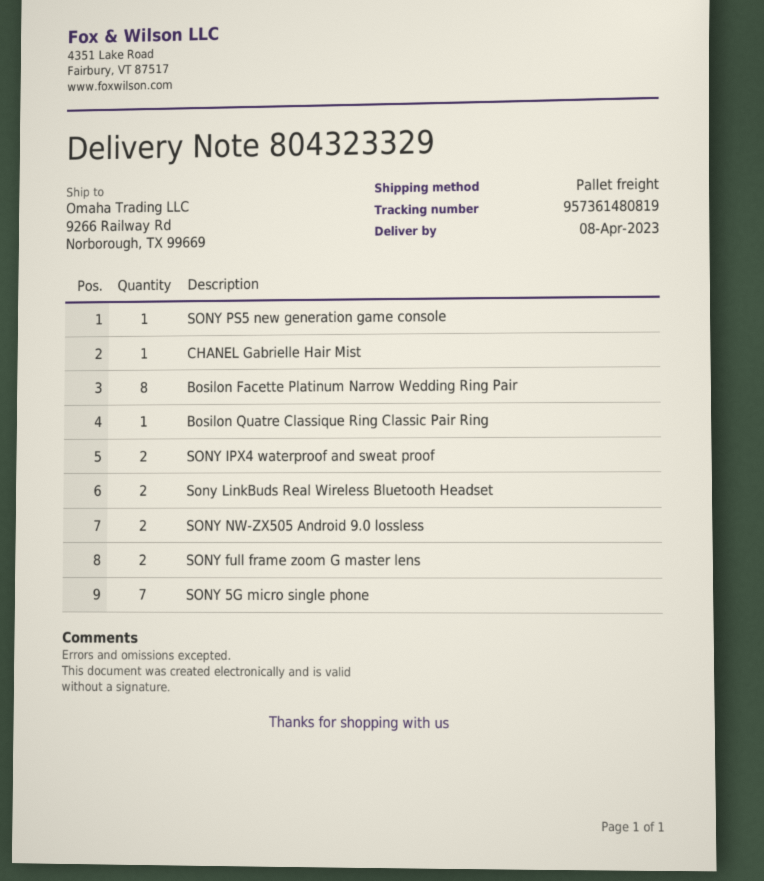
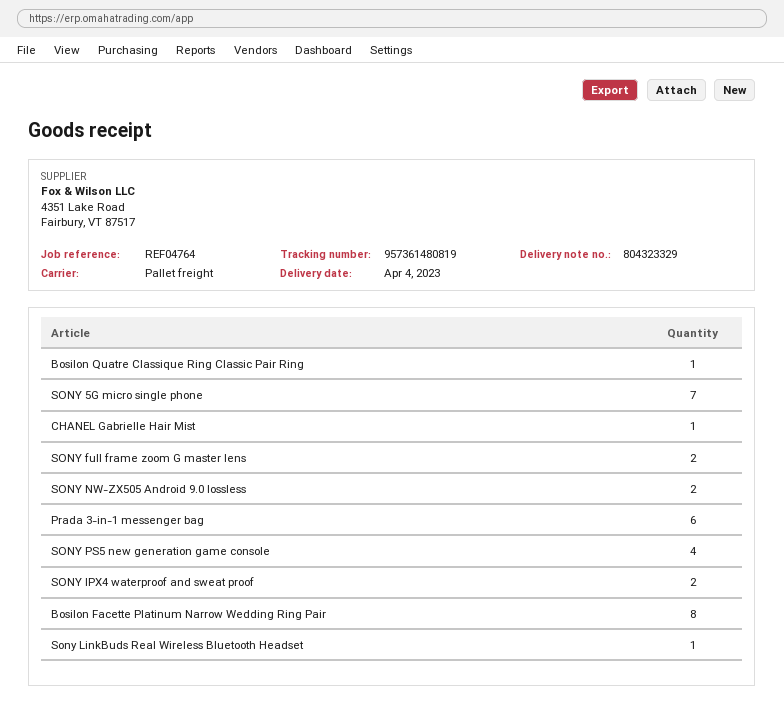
delivery date: 2023-04-08 -> 2023-04-04
SONY PS5 new generation game console: 1 -> 4
Sony LinkBuds Real Wireless Bluetooth Headset: 2 -> 1
Prada 3-in-1 messenger bag: none -> 6

